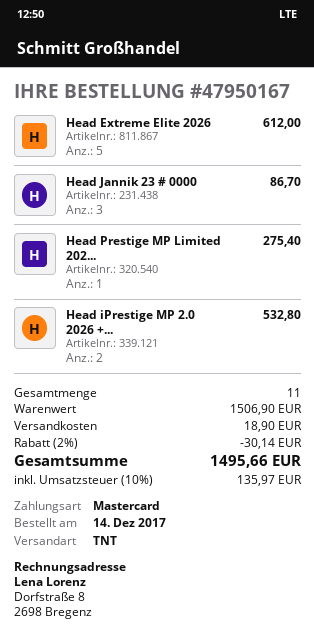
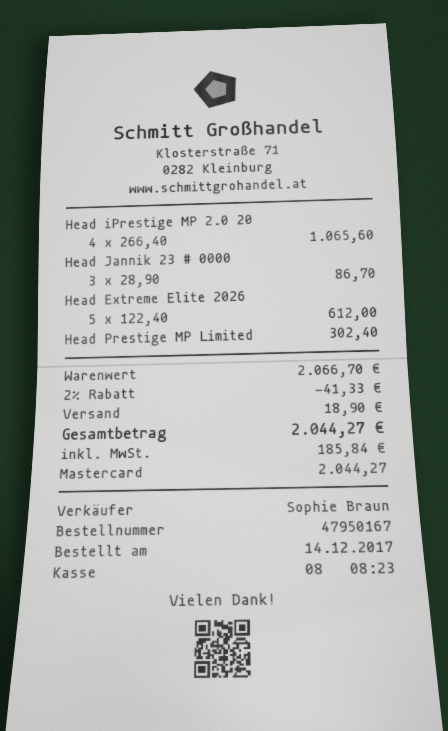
Head Prestige MP Limited 202...: 1 for 275.40 -> 1 for 302.40
Head iPrestige MP 2.0 2026 +...: 2 for 532.80 -> 4 for 1065.60
subtotal: 1506.90 -> 2066.70
discount: 2% = 30.14 -> 2% = 41.33
tax: 135.97 -> 185.84
total: 1495.66 -> 2044.27

